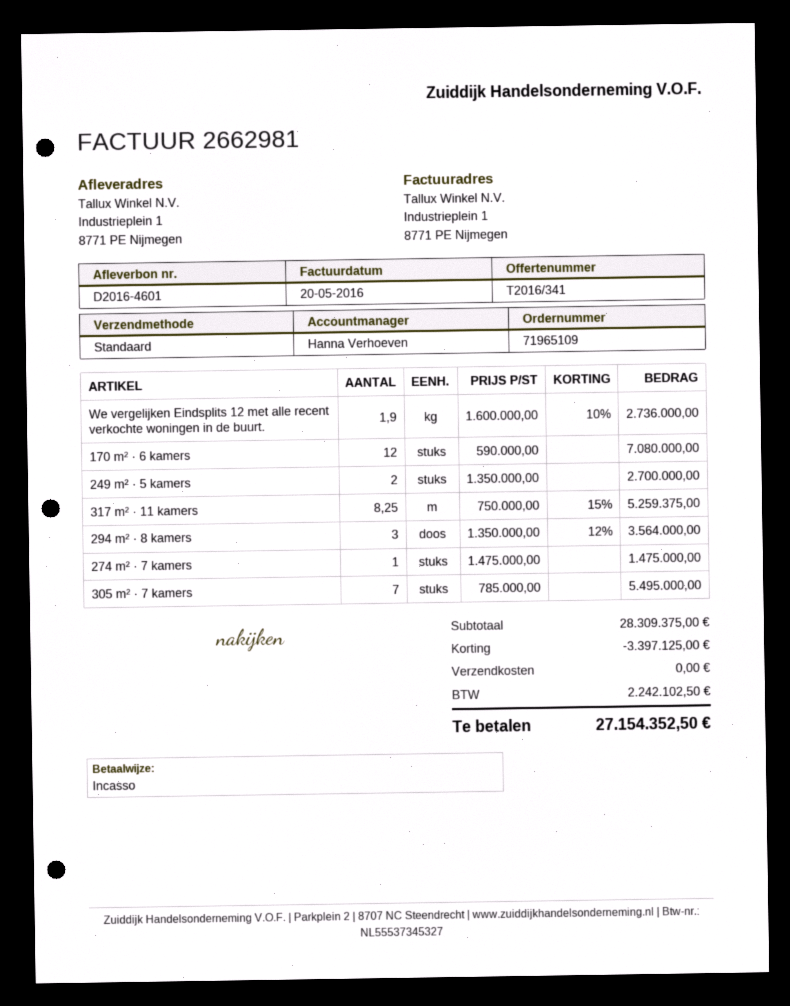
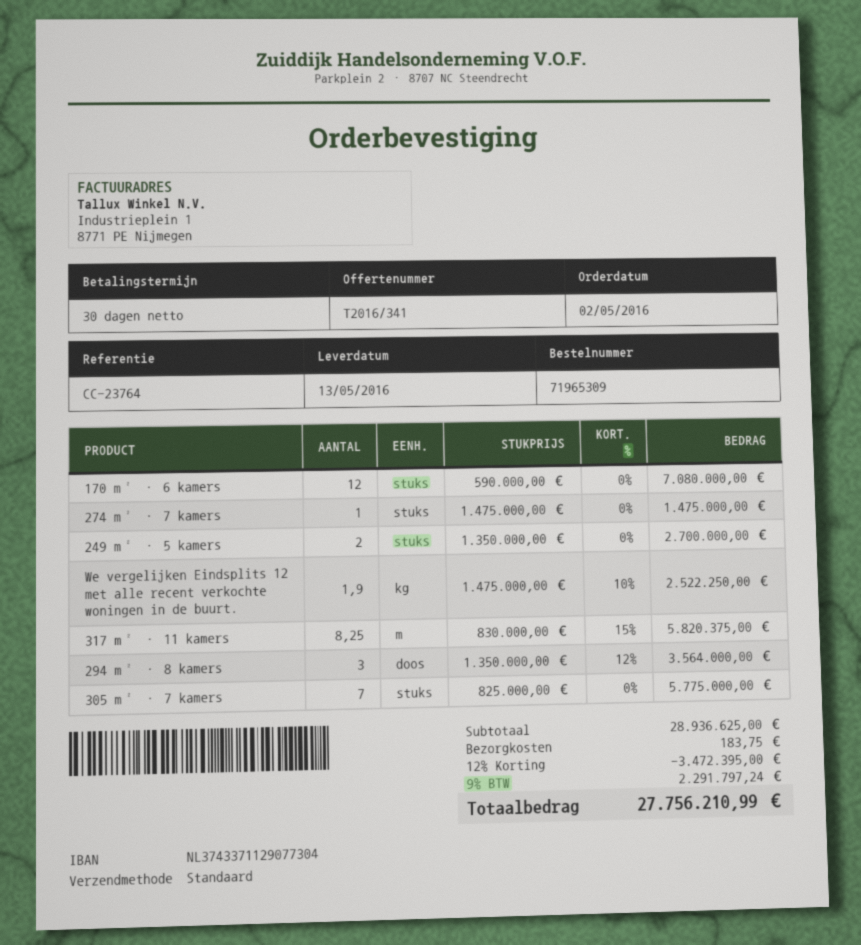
order number: 71965109 -> 71965309
We vergelijken Eindsplits 12 met alle recent verkochte woningen in de buurt.: 1.9 x 1600000.00 - 10% = 2736000.00 -> 1.9 x 1475000.00 - 10% = 2522250.00
317 m² · 11 kamers: 8.25 x 750000.00 - 15% = 5259375.00 -> 8.25 x 830000.00 - 15% = 5820375.00
305 m² · 7 kamers: 7 x 785000.00 = 5495000.00 -> 7 x 825000.00 = 5775000.00
subtotal: 28309375.00 -> 28936625.00
discount: 3397125.00 -> 3472395.00
shipping: 0.00 -> 183.75
tax: 2242102.50 -> 2291797.24
total: 27154352.50 -> 27756210.99

